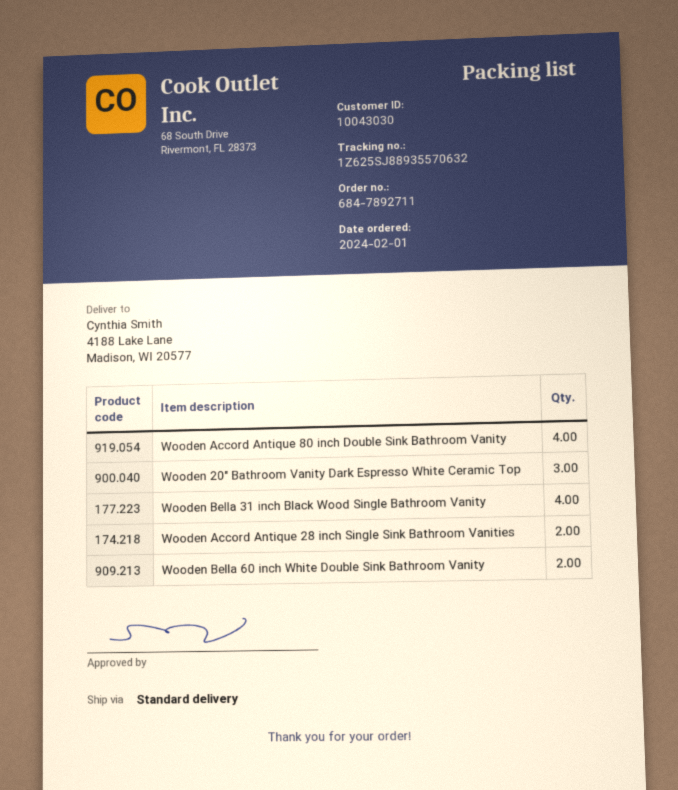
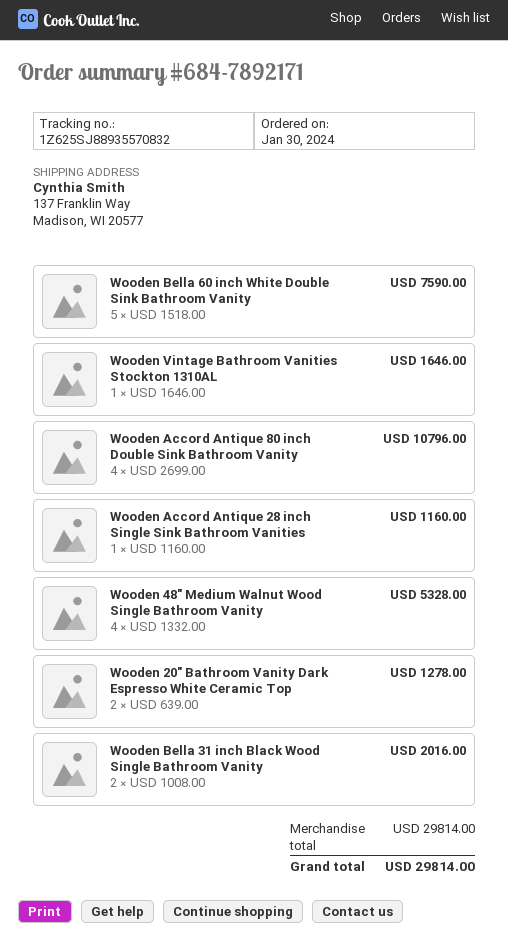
order number: 684-7892711 -> 684-7892171
order date: 2024-02-01 -> 2024-01-30
tracking number: 1Z625SJ88935570632 -> 1Z625SJ88935570832
ship to: 4188 Lake Lane, Madison, WI 20577 -> 137 Franklin Way, Madison, WI 20577
Wooden 20" Bathroom Vanity Dark Espresso White Ceramic Top: 3 -> 2
Wooden Bella 31 inch Black Wood Single Bathroom Vanity: 4 -> 2
Wooden Accord Antique 28 inch Single Sink Bathroom Vanities: 2 -> 1
Wooden Bella 60 inch White Double Sink Bathroom Vanity: 2 -> 5
Wooden Vintage Bathroom Vanities Stockton 1310AL: none -> 1
Wooden 48" Medium Walnut Wood Single Bathroom Vanity: none -> 4

